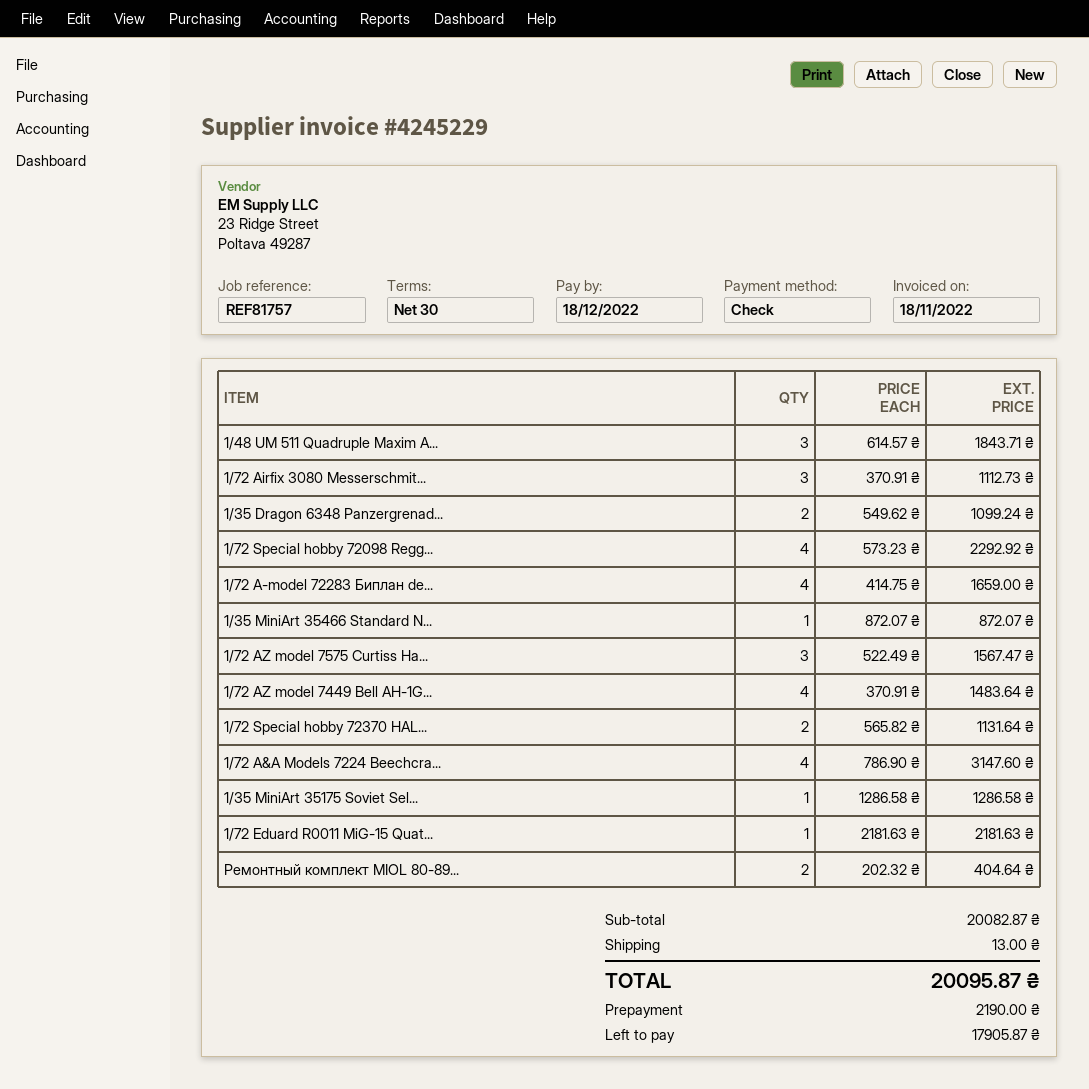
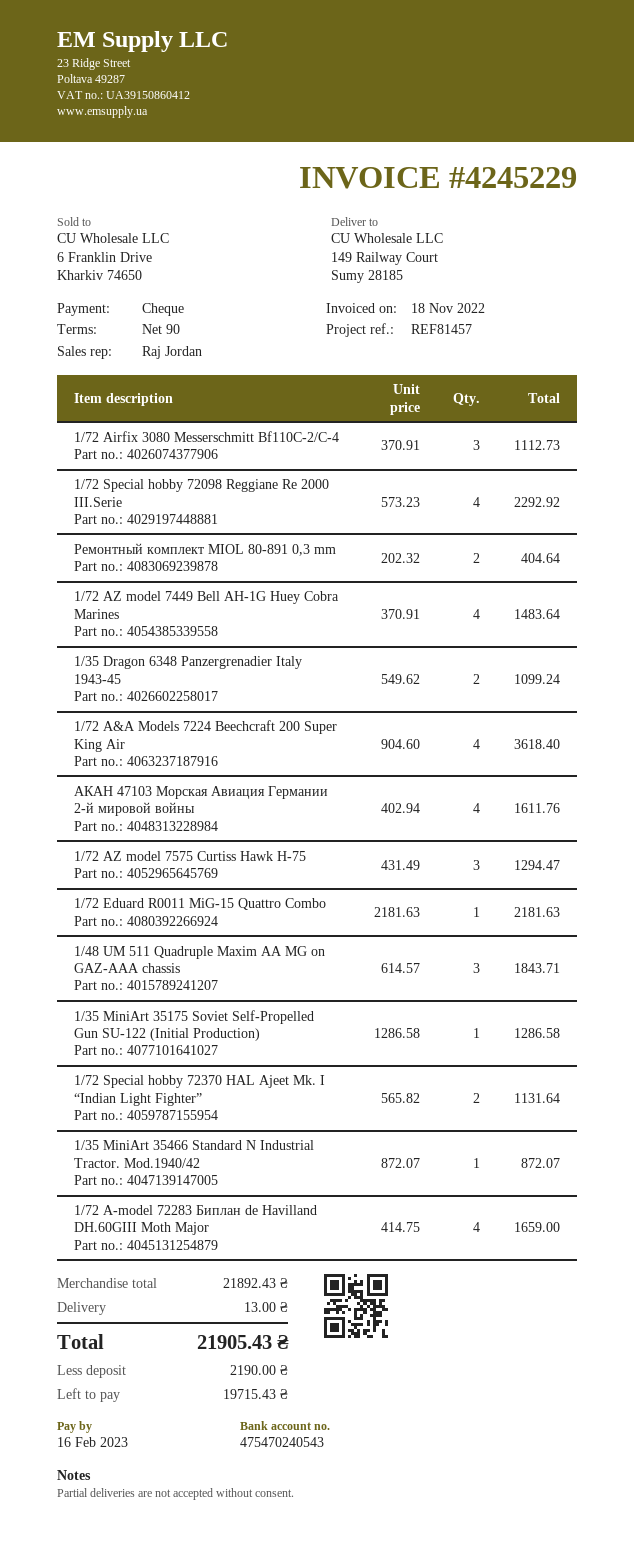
payment terms: 30 days -> 90 days
due date: 2022-12-18 -> 2023-02-16
reference: REF81757 -> REF81457
1/72 AZ model 7575 Curtiss Ha...: 3 x 522.49 = 1567.47 -> 3 x 431.49 = 1294.47
1/72 A&A Models 7224 Beechcra...: 4 x 786.90 = 3147.60 -> 4 x 904.60 = 3618.40
АКАН 47103 Морская Авиация Германии 2-й мировой войны: none -> 4 x 402.94 = 1611.76
subtotal: 20082.87 -> 21892.43
total: 20095.87 -> 21905.43
balance: 17905.87 -> 19715.43

